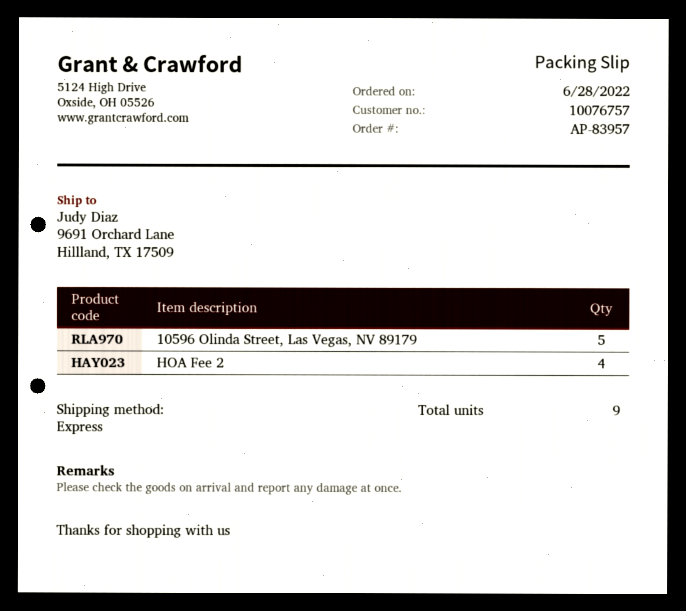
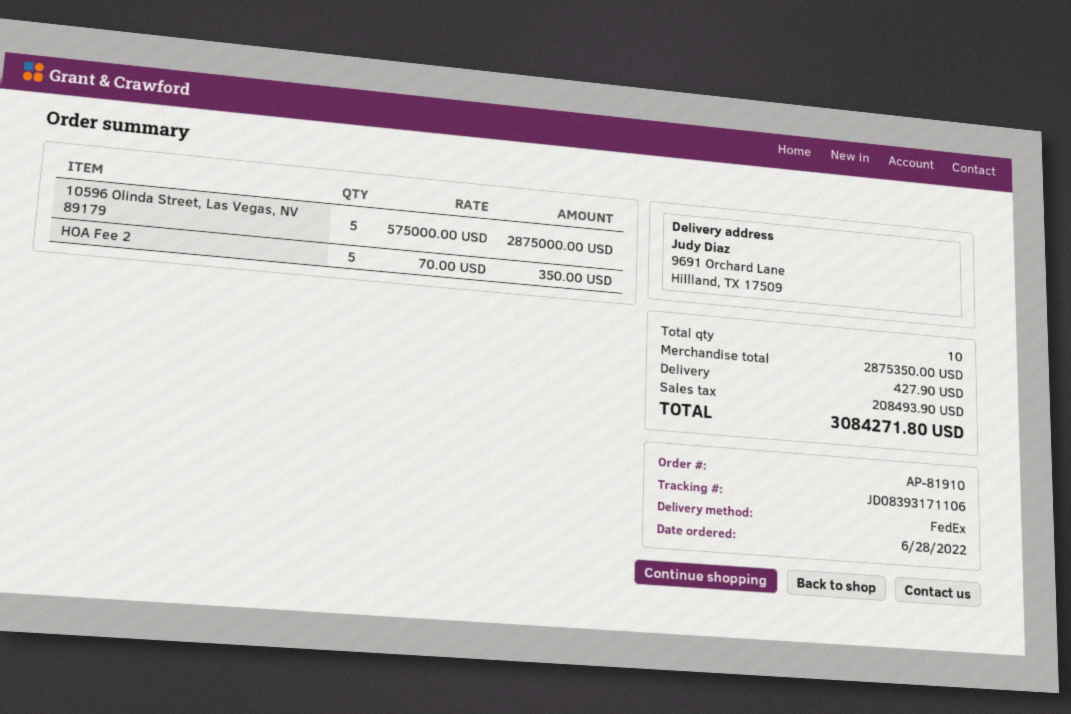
order number: AP-83957 -> AP-81910
shipping method: express -> FedEx
HOA Fee 2: 4 -> 5
total quantity: 9 -> 10

